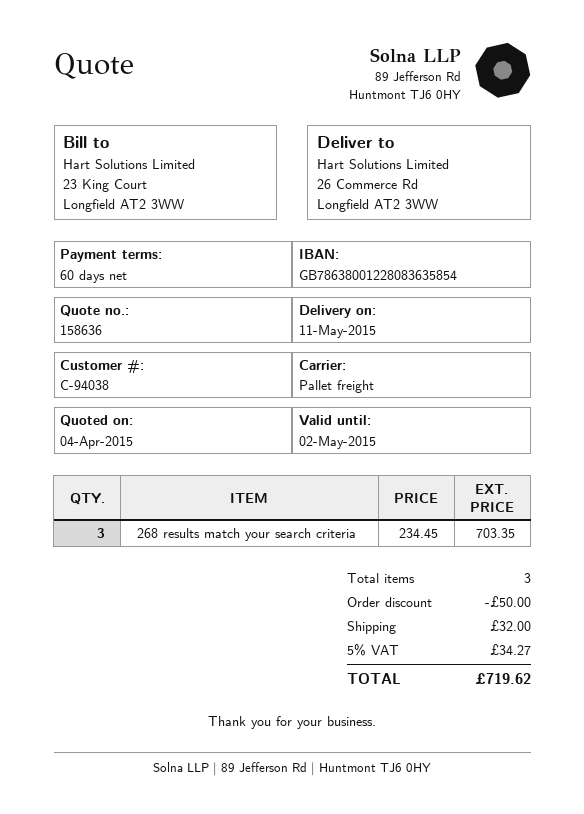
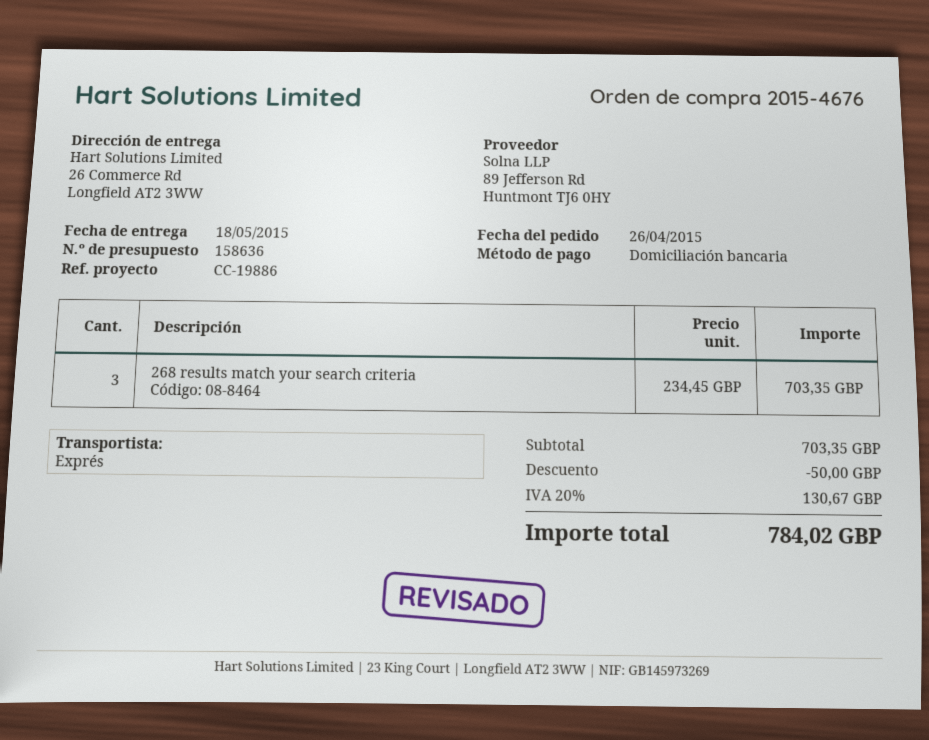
delivery date: 2015-05-11 -> 2015-05-18
shipping method: pallet freight -> express
shipping: 32.00 -> none
tax: 5% = 34.27 -> 20% = 130.67
total: 719.62 -> 784.02

